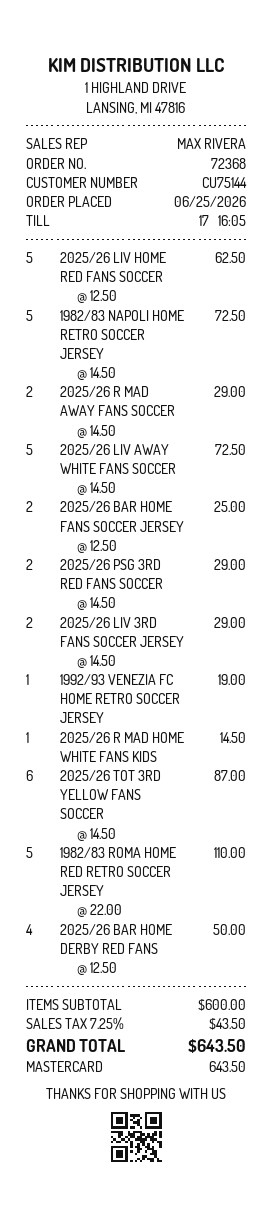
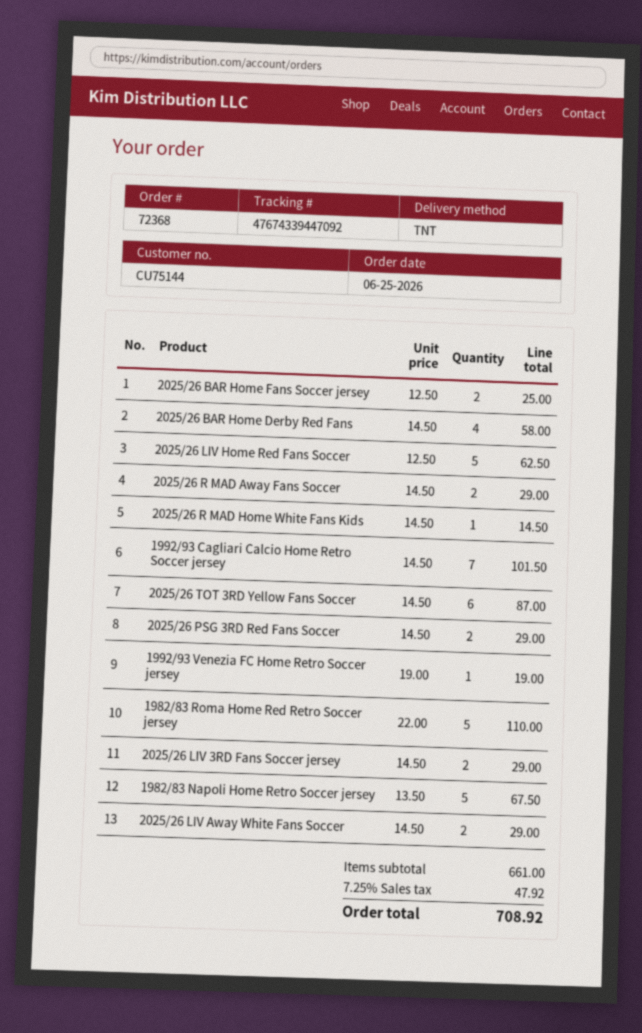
1982/83 NAPOLI HOME RETRO SOCCER JERSEY: 5 x 14.50 = 72.50 -> 5 x 13.50 = 67.50
2025/26 LIV AWAY WHITE FANS SOCCER: 5 x 14.50 = 72.50 -> 2 x 14.50 = 29.00
2025/26 BAR HOME DERBY RED FANS: 4 x 12.50 = 50.00 -> 4 x 14.50 = 58.00
1992/93 Cagliari Calcio Home Retro Soccer jersey: none -> 7 x 14.50 = 101.50
subtotal: 600.00 -> 661.00
tax: 7.25% = 43.50 -> 7.25% = 47.92
total: 643.50 -> 708.92

